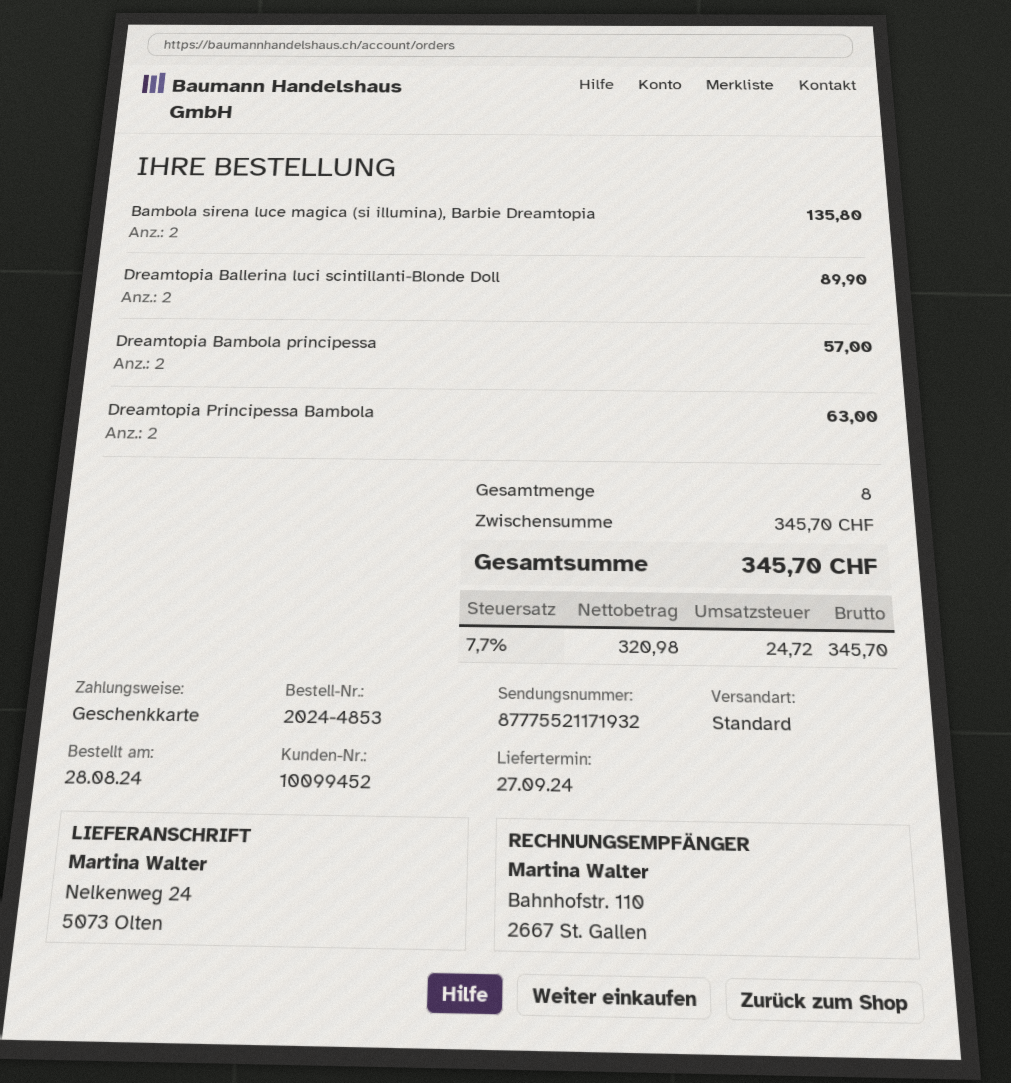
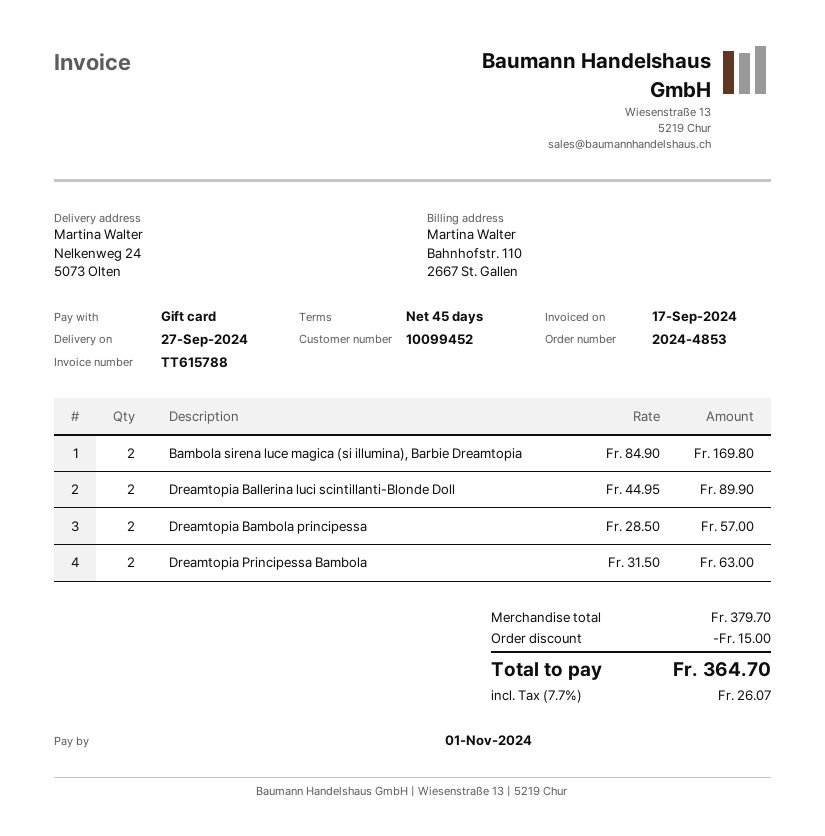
Bambola sirena luce magica (si illumina), Barbie Dreamtopia: 2 for 135.80 -> 2 for 169.80
subtotal: 345.70 -> 379.70
discount: none -> 15.00
tax: 7.7% = 24.72 -> 7.7% = 26.07
total: 345.70 -> 364.70

